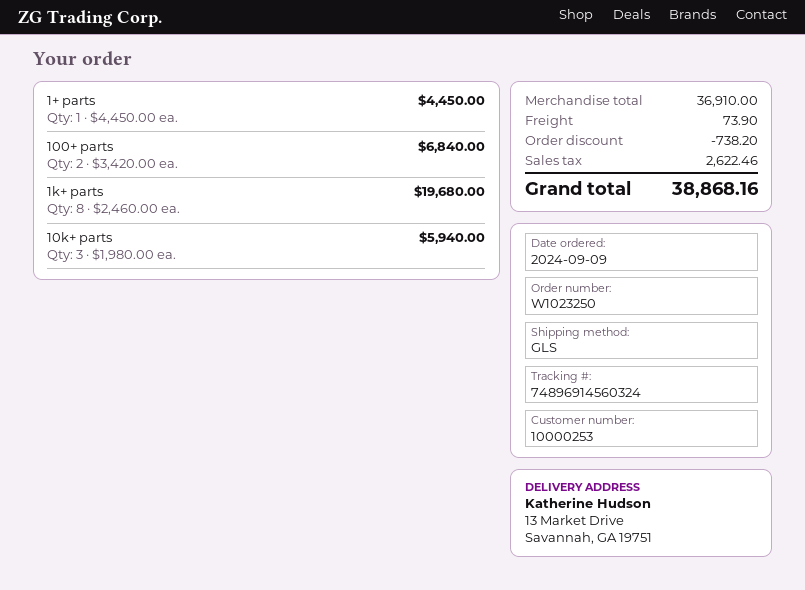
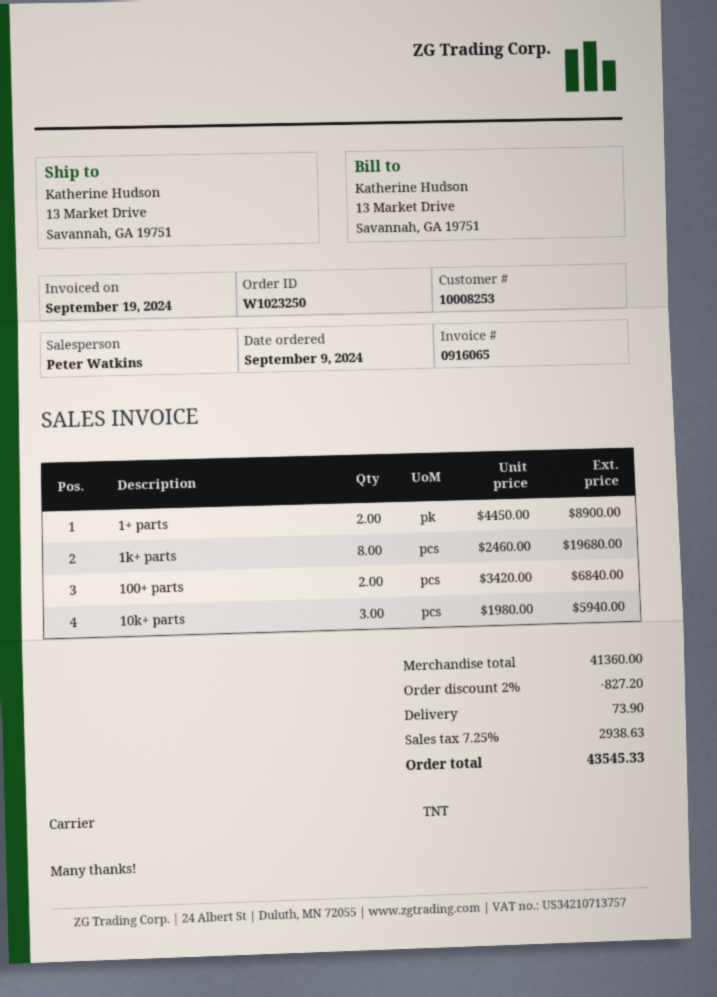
customer number: 10000253 -> 10008253
shipping method: GLS -> TNT
1+ parts: 1 x 4450.00 = 4450.00 -> 2 x 4450.00 = 8900.00
subtotal: 36910.00 -> 41360.00
discount: 738.20 -> 827.20
tax: 2622.46 -> 2938.63
total: 38868.16 -> 43545.33

